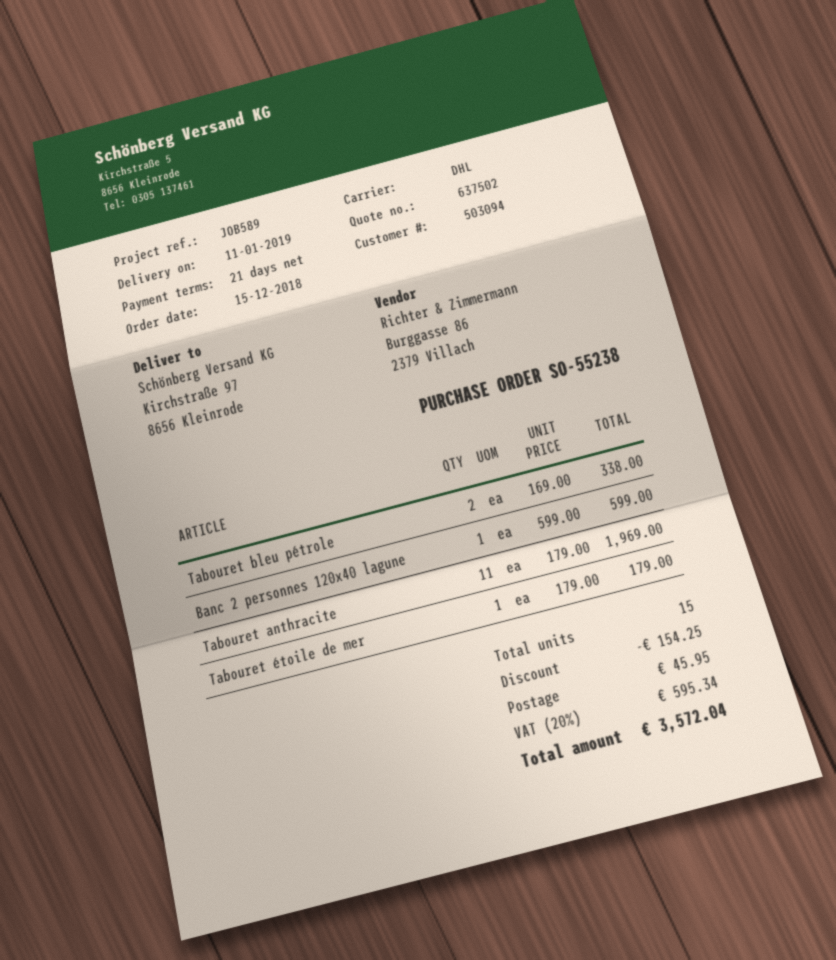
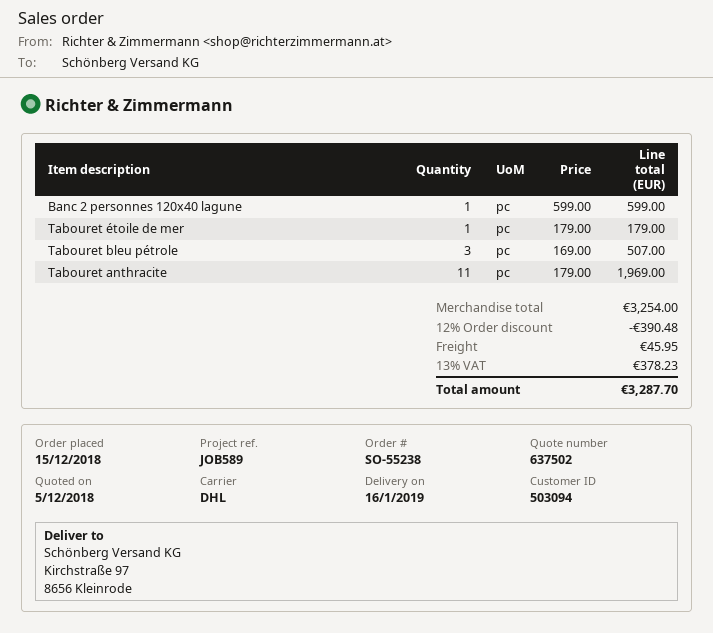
delivery date: 2019-01-11 -> 2019-01-16
Tabouret bleu pétrole: 2 x 169.00 = 338.00 -> 3 x 169.00 = 507.00
discount: 154.25 -> 390.48
tax: 20% = 595.34 -> 13% = 378.23
total: 3572.04 -> 3287.70

